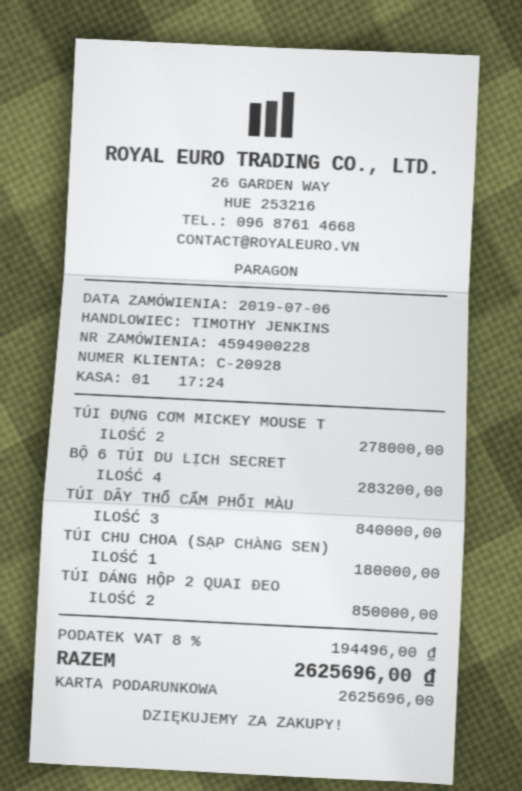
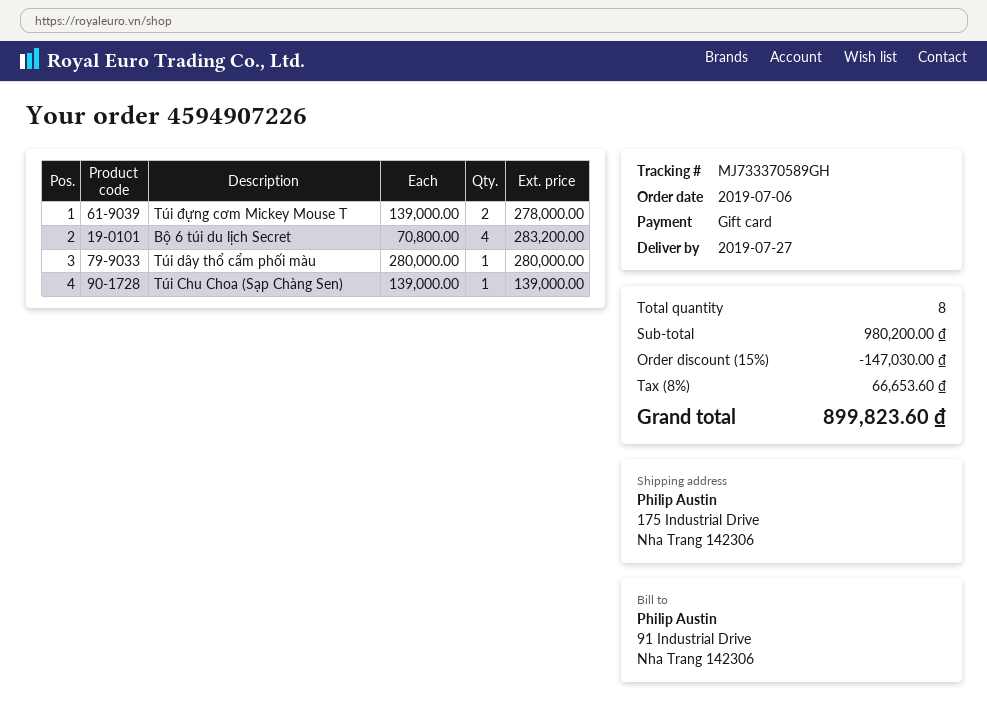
order number: 4594900228 -> 4594907226
TÚI DÂY THỔ CẨM PHỐI MÀU: 3 for 840000.00 -> 1 for 280000.00
TÚI CHU CHOA (SẠP CHÀNG SEN): 1 for 180000.00 -> 1 for 139000.00
TÚI DÁNG HỘP 2 QUAI ĐEO: 2 for 850000.00 -> none
discount: none -> 15% = 147030.00
tax: 8% = 194496.00 -> 8% = 66653.60
total: 2625696.00 -> 899823.60

